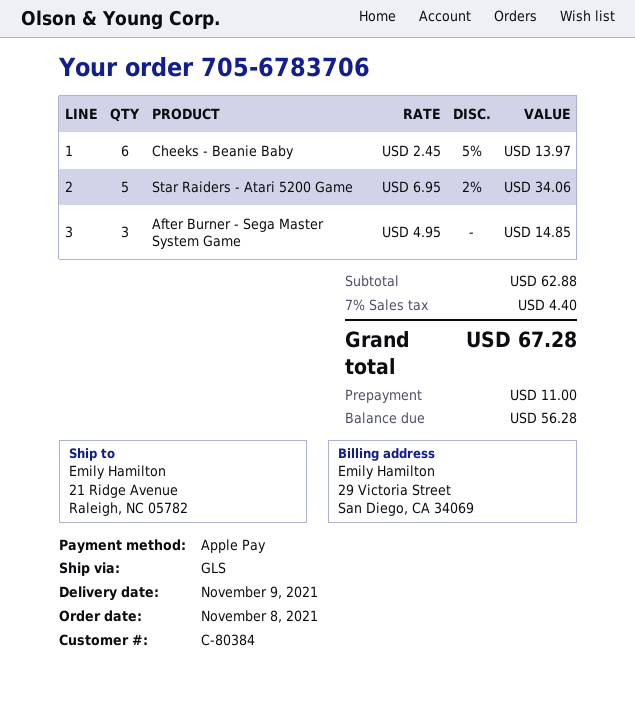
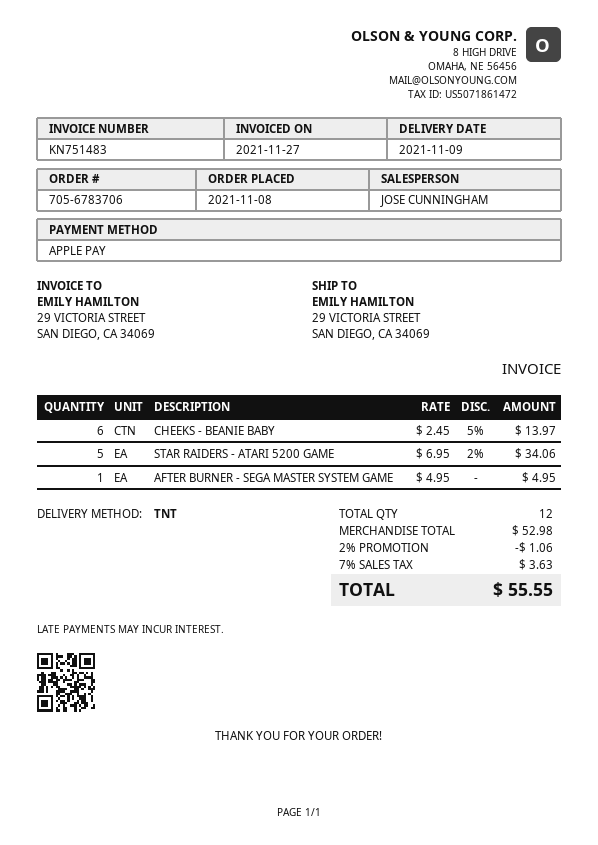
shipping method: GLS -> TNT
ship to: 21 Ridge Avenue, Raleigh, NC 05782 -> 29 VICTORIA STREET, SAN DIEGO, CA 34069
After Burner - Sega Master System Game: 3 x 4.95 = 14.85 -> 1 x 4.95 = 4.95
subtotal: 62.88 -> 52.98
discount: none -> 2% = 1.06
tax: 7% = 4.40 -> 7% = 3.63
total: 67.28 -> 55.55

